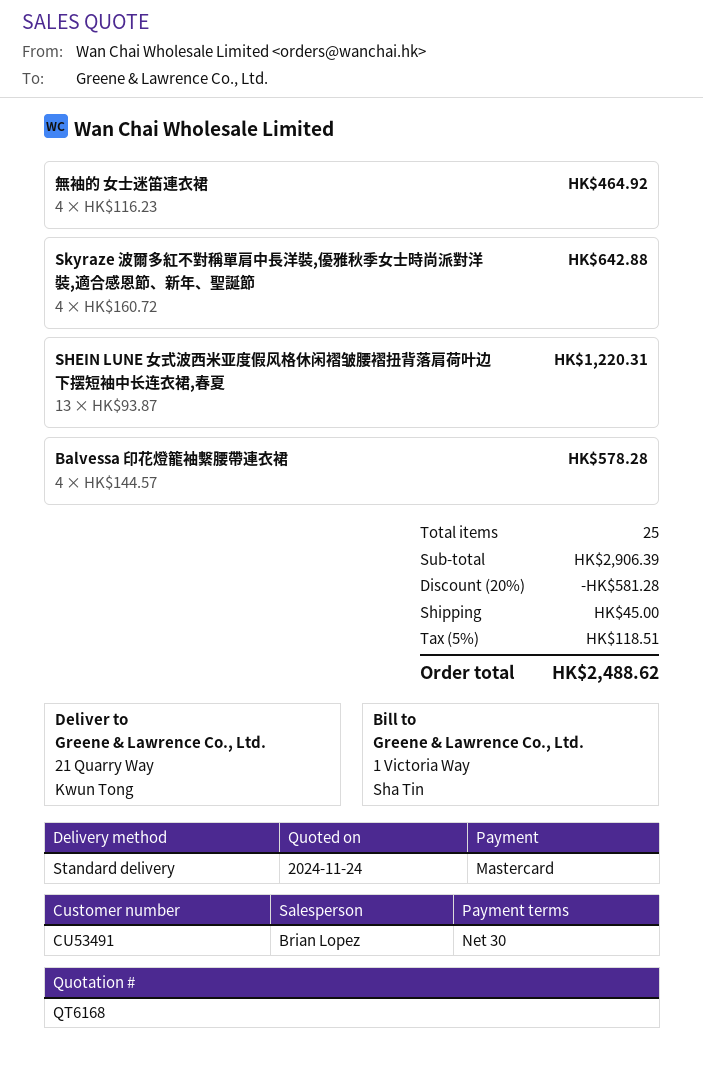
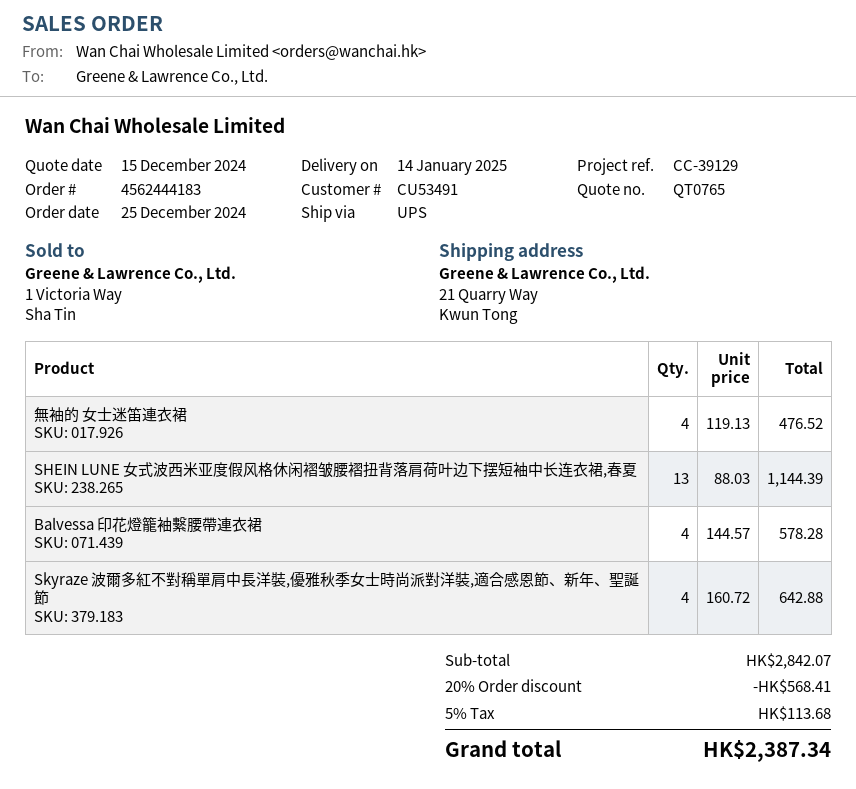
quote number: QT6168 -> QT0765
quote date: 2024-11-24 -> 2024-12-15
shipping method: standard -> UPS
無袖的 女士迷笛連衣裙: 4 x 116.23 = 464.92 -> 4 x 119.13 = 476.52
SHEIN LUNE 女式波西米亚度假风格休闲褶皱腰褶扭背落肩荷叶边下摆短袖中长连衣裙,春夏: 13 x 93.87 = 1220.31 -> 13 x 88.03 = 1144.39
subtotal: 2906.39 -> 2842.07
discount: 20% = 581.28 -> 20% = 568.41
shipping: 45.00 -> none
tax: 5% = 118.51 -> 5% = 113.68
total: 2488.62 -> 2387.34

